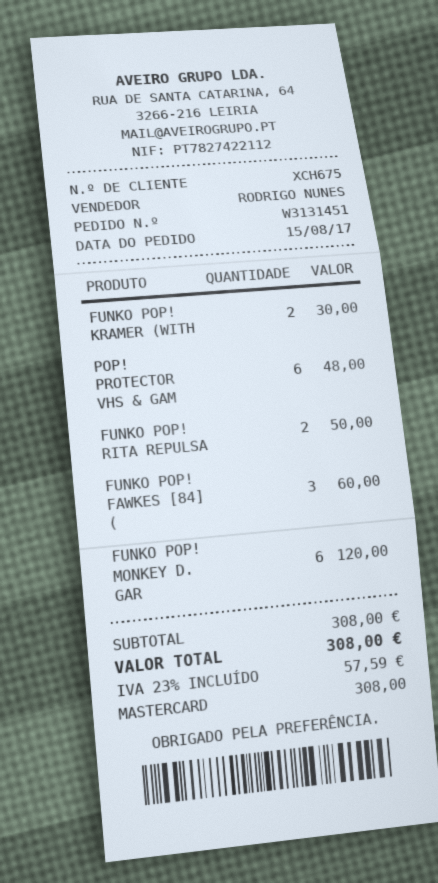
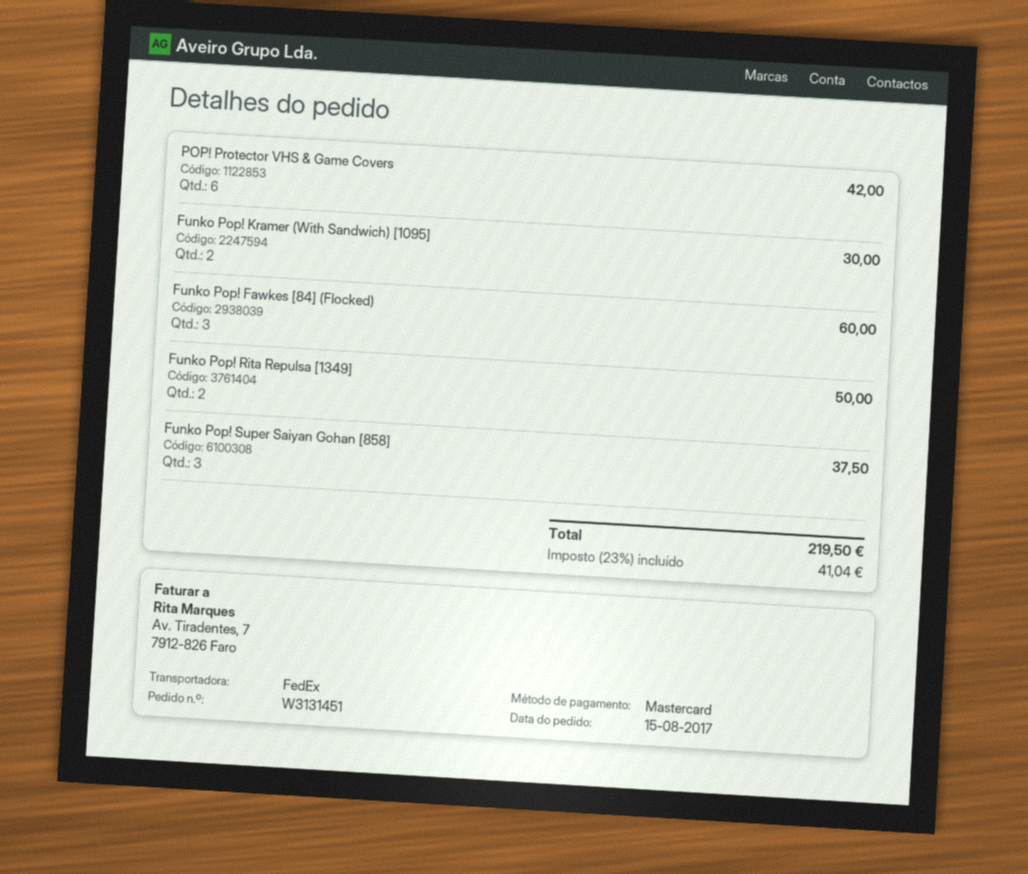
POP! PROTECTOR VHS & GAM: 6 for 48.00 -> 6 for 42.00
FUNKO POP! MONKEY D. GAR: 6 for 120.00 -> none
Funko Pop! Super Saiyan Gohan [858]: none -> 3 for 37.50
tax: 23% = 57.59 -> 23% = 41.04
total: 308.00 -> 219.50

